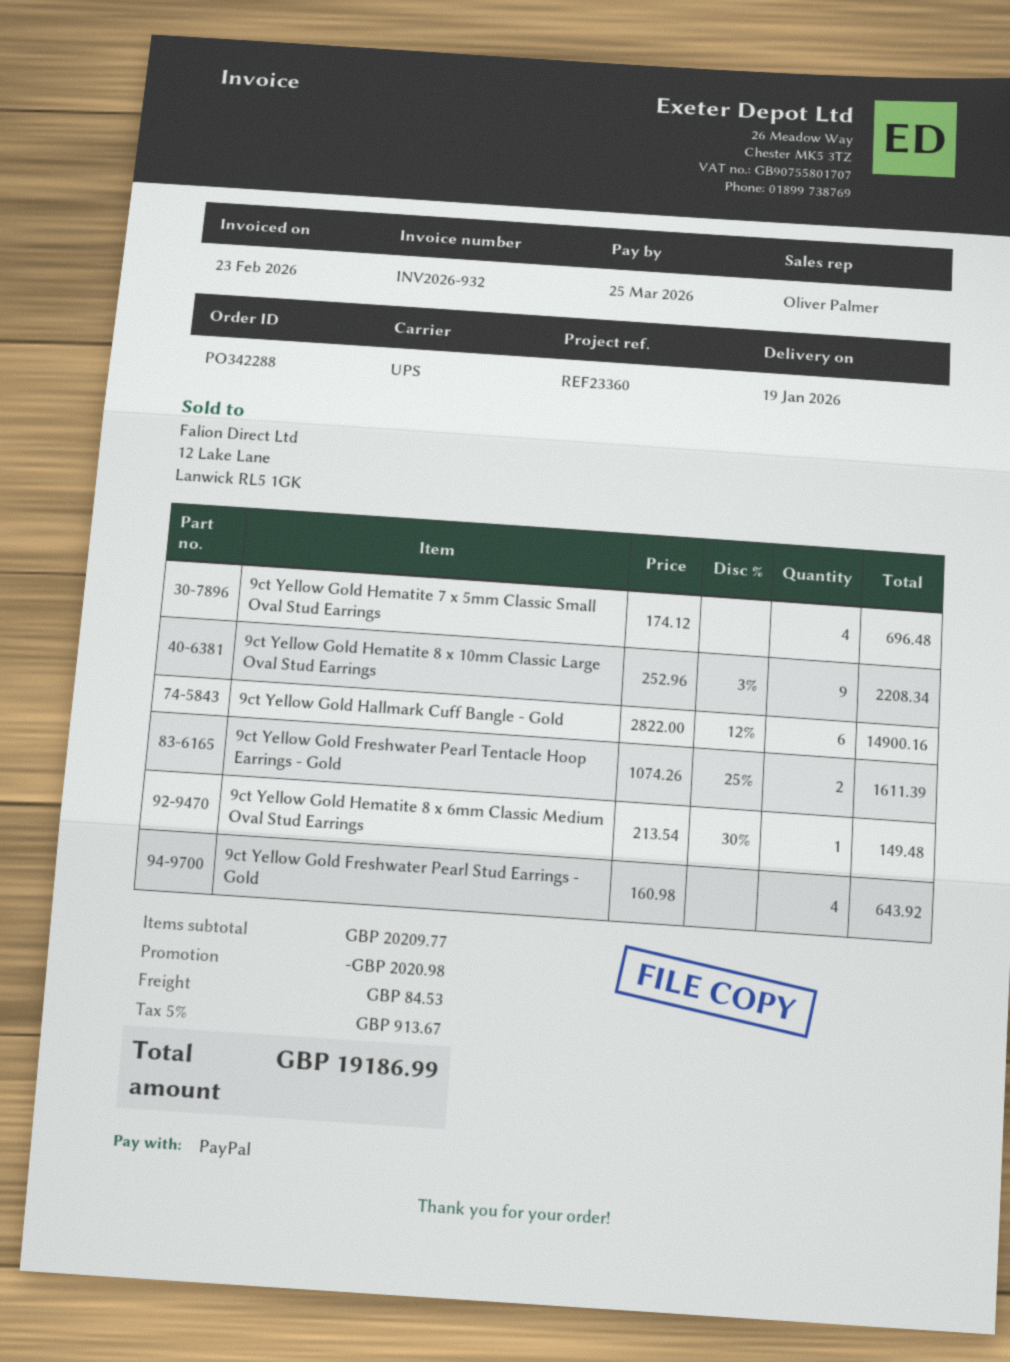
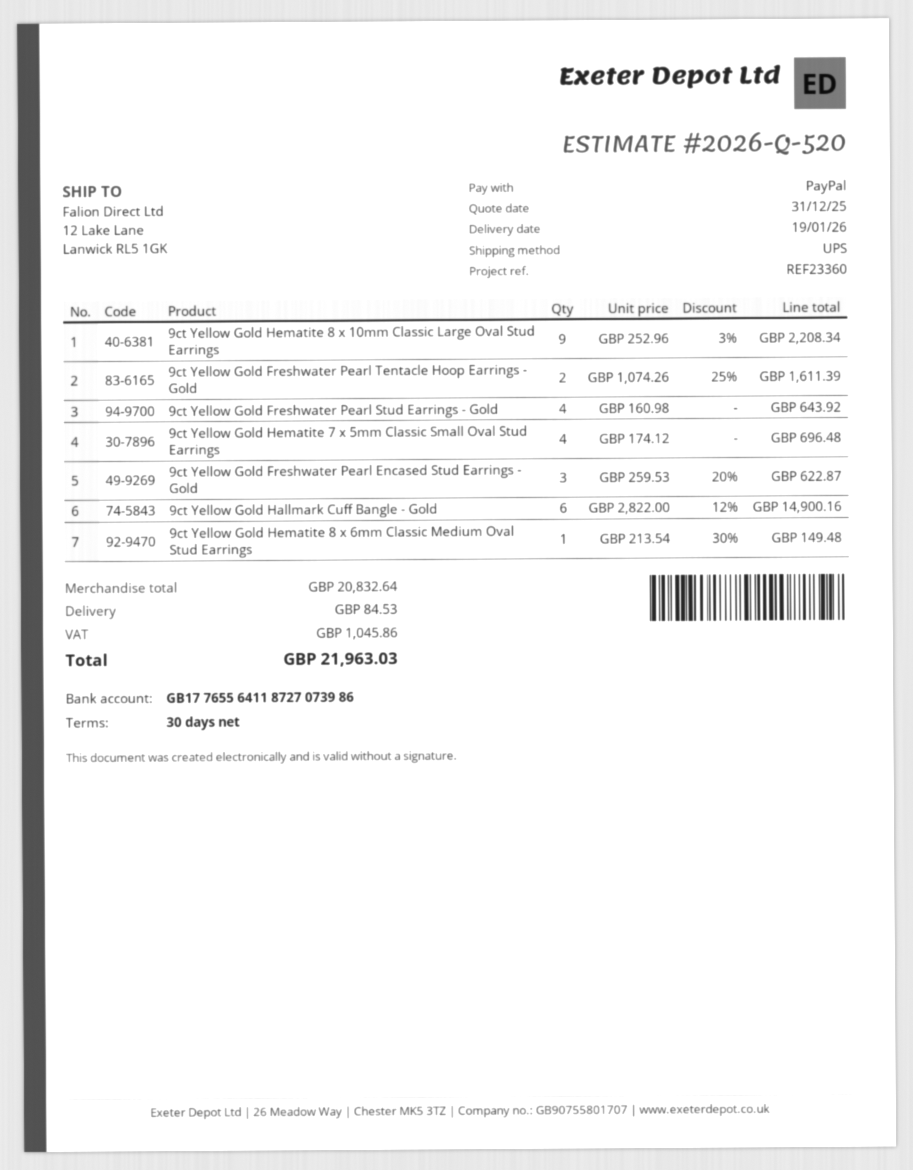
9ct Yellow Gold Freshwater Pearl Encased Stud Earrings - Gold: none -> 3 x 259.53 - 20% = 622.87
subtotal: 20209.77 -> 20832.64
discount: 2020.98 -> none
tax: 913.67 -> 1045.86
total: 19186.99 -> 21963.03

